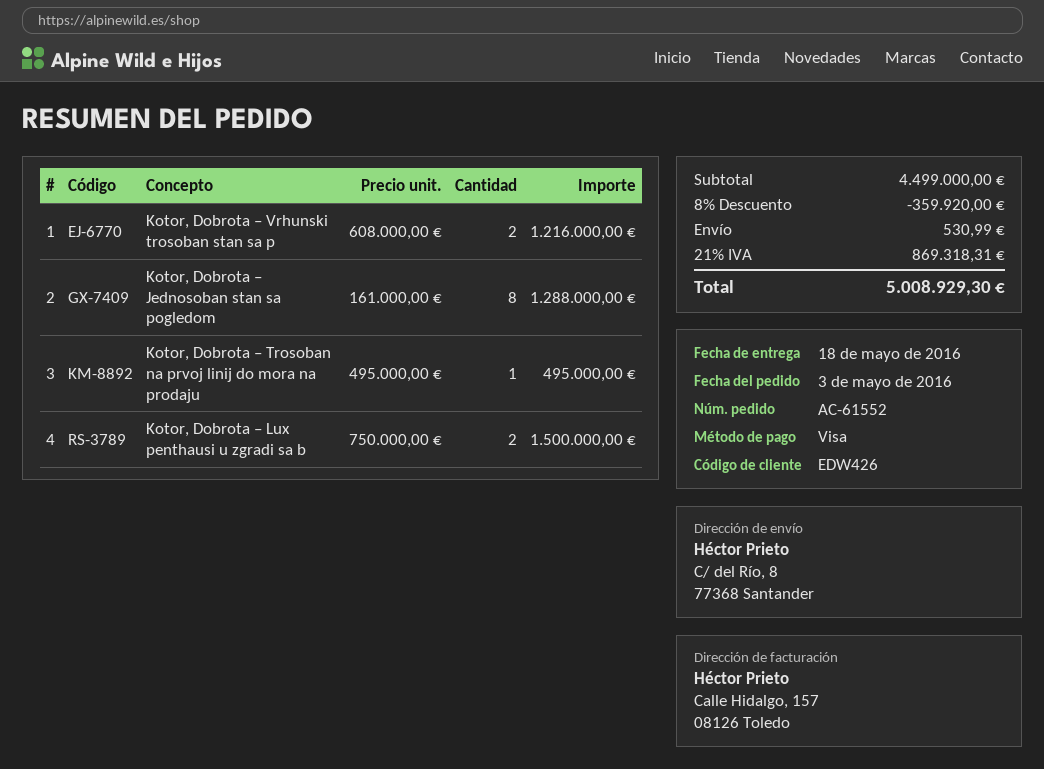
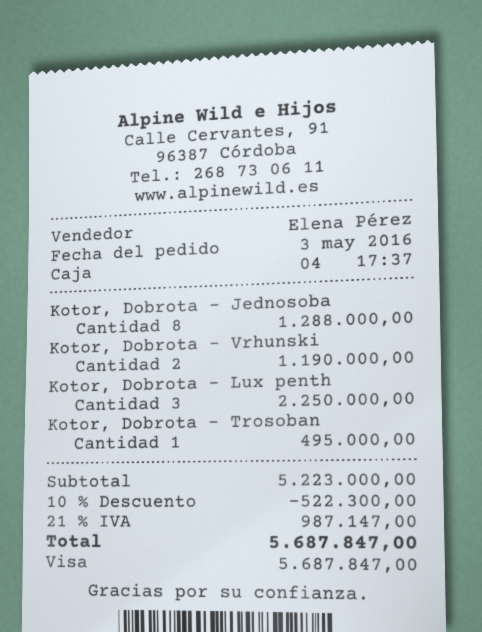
Kotor, Dobrota – Vrhunski trosoban stan sa p: 2 for 1216000.00 -> 2 for 1190000.00
Kotor, Dobrota – Lux penthausi u zgradi sa b: 2 for 1500000.00 -> 3 for 2250000.00
subtotal: 4499000.00 -> 5223000.00
discount: 8% = 359920.00 -> 10% = 522300.00
shipping: 530.99 -> none
tax: 21% = 869318.31 -> 21% = 987147.00
total: 5008929.30 -> 5687847.00

